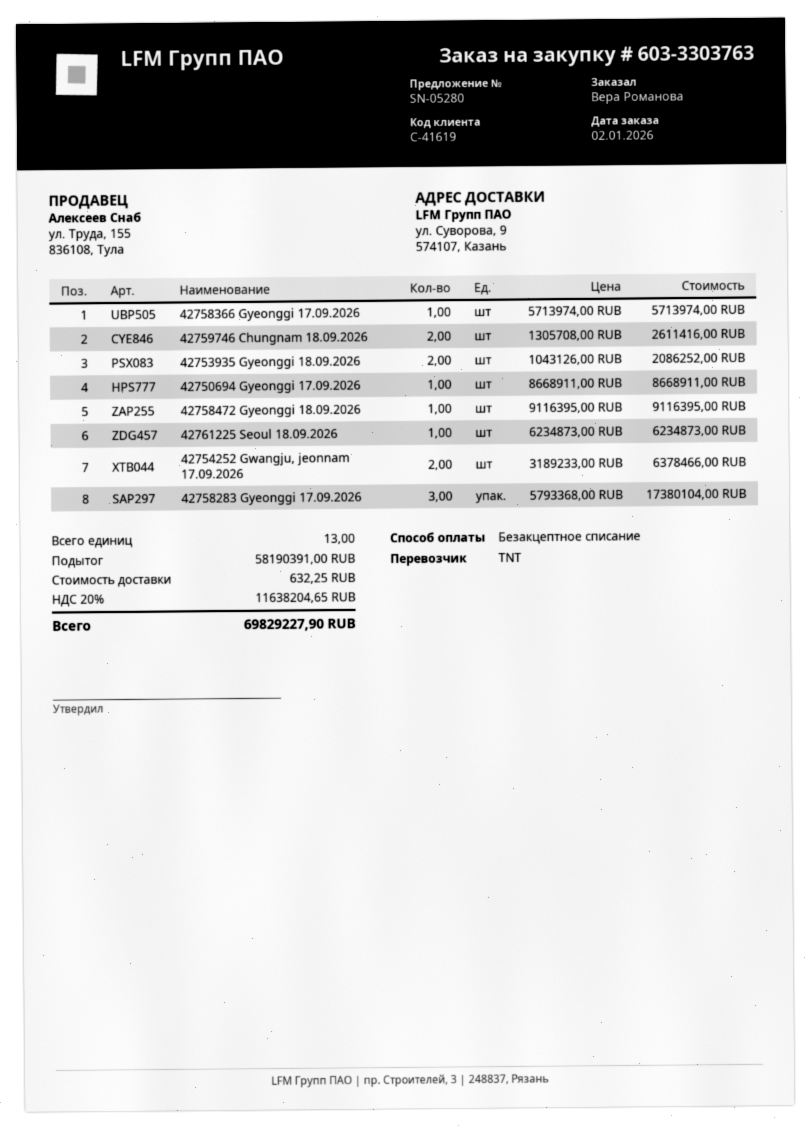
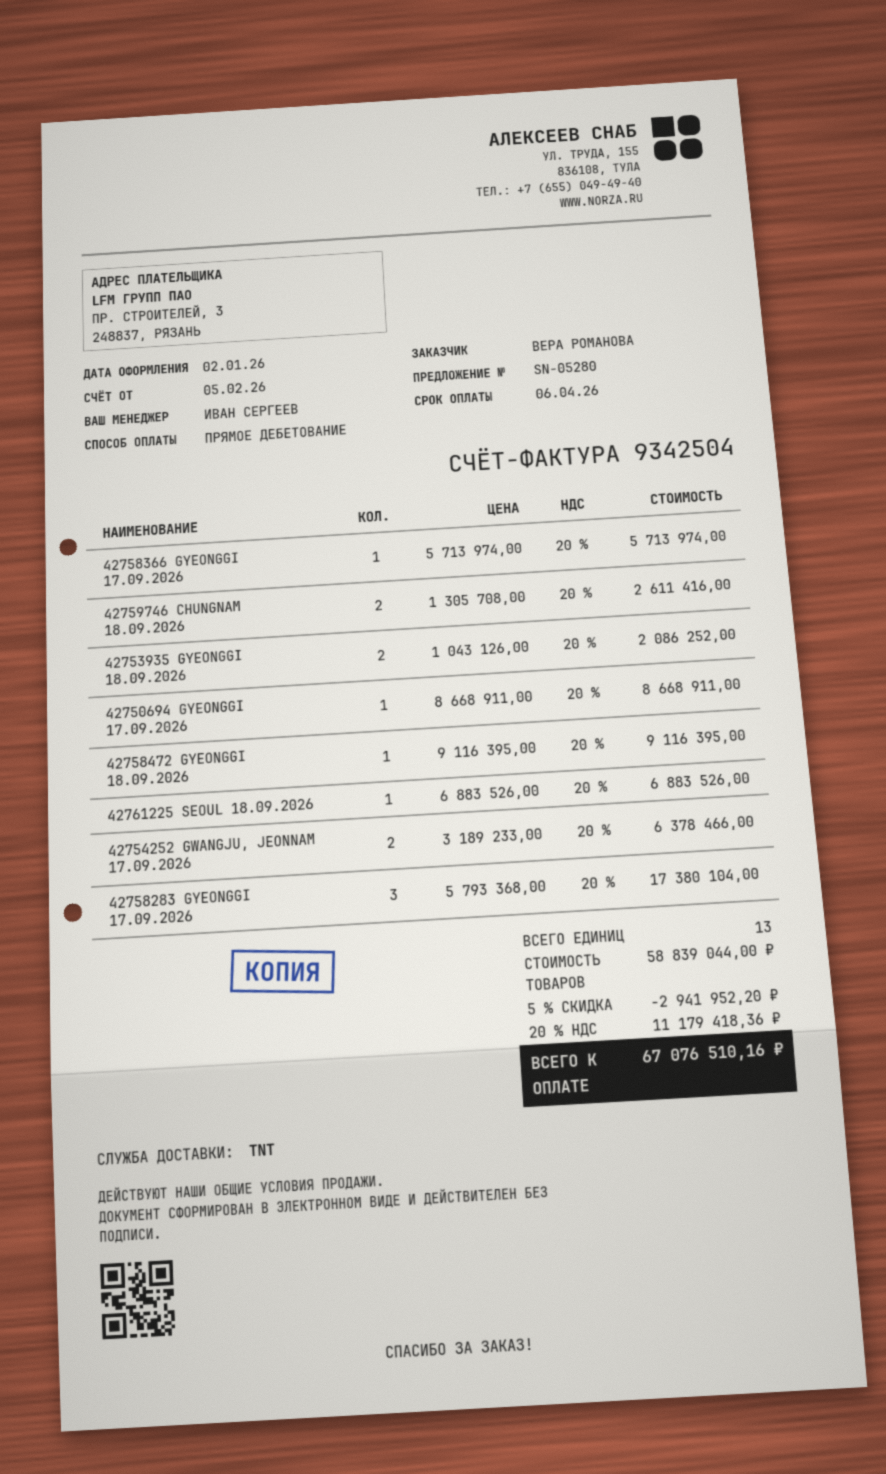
42761225 Seoul 18.09.2026: 1 x 6234873.00 = 6234873.00 -> 1 x 6883526.00 = 6883526.00
subtotal: 58190391.00 -> 58839044.00
discount: none -> 5% = 2941952.20
shipping: 632.25 -> none
tax: 20% = 11638204.65 -> 20% = 11179418.36
total: 69829227.90 -> 67076510.16

